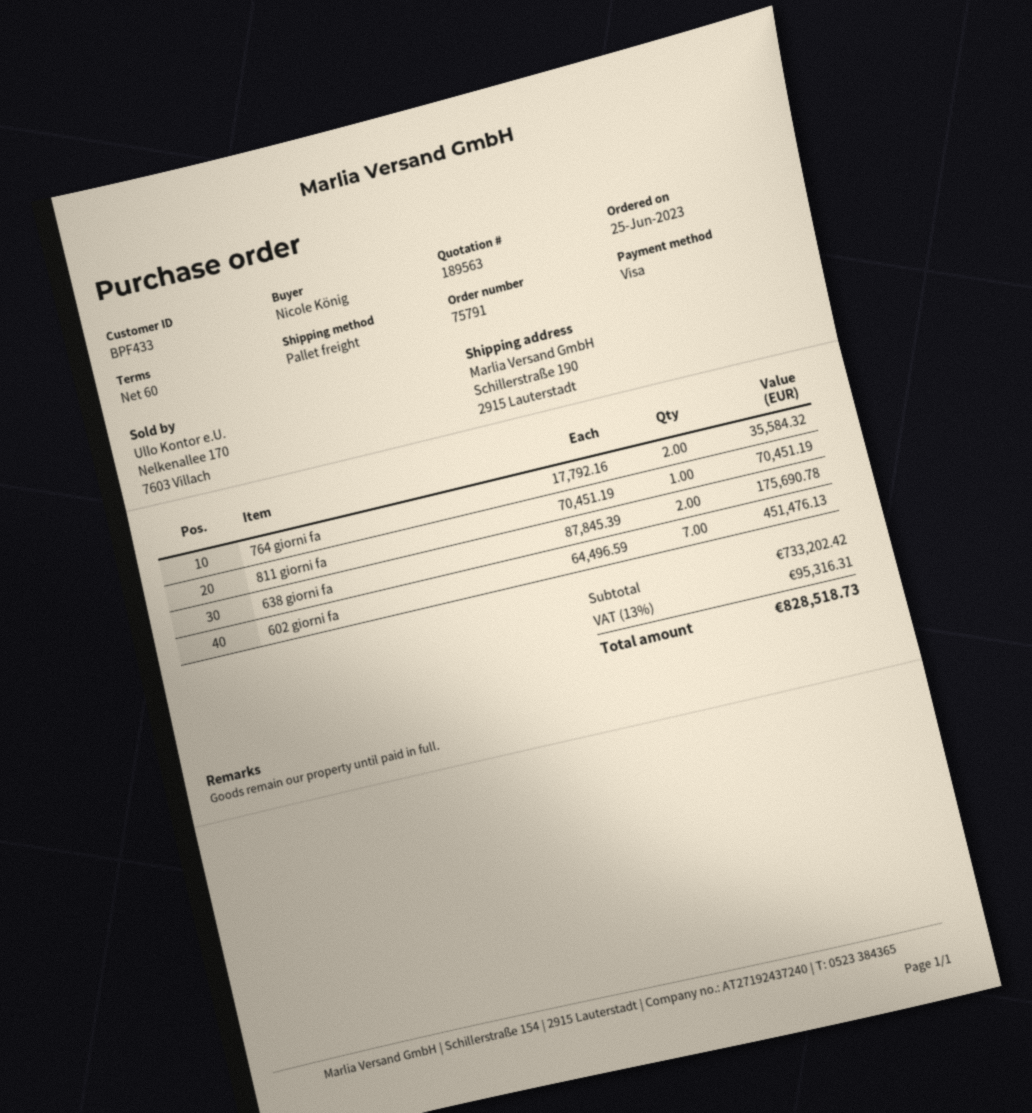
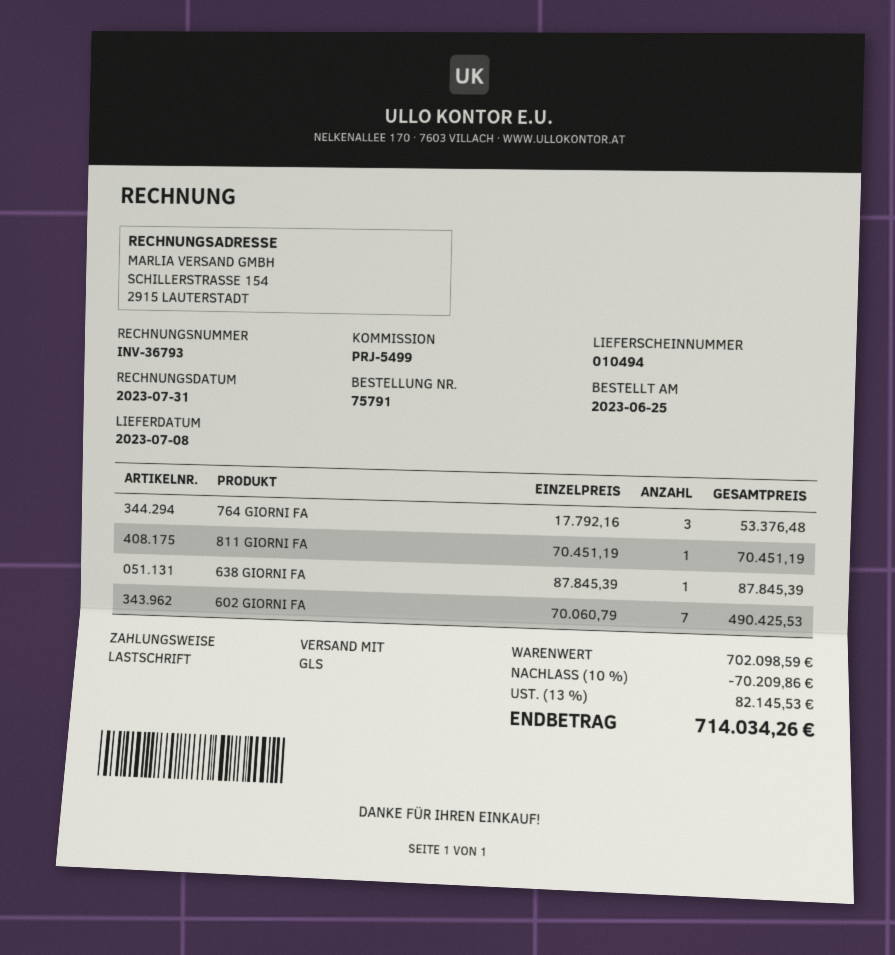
payment method: Visa -> direct debit
shipping method: pallet freight -> GLS
764 giorni fa: 2 x 17792.16 = 35584.32 -> 3 x 17792.16 = 53376.48
638 giorni fa: 2 x 87845.39 = 175690.78 -> 1 x 87845.39 = 87845.39
602 giorni fa: 7 x 64496.59 = 451476.13 -> 7 x 70060.79 = 490425.53
subtotal: 733202.42 -> 702098.59
discount: none -> 10% = 70209.86
tax: 13% = 95316.31 -> 13% = 82145.53
total: 828518.73 -> 714034.26

